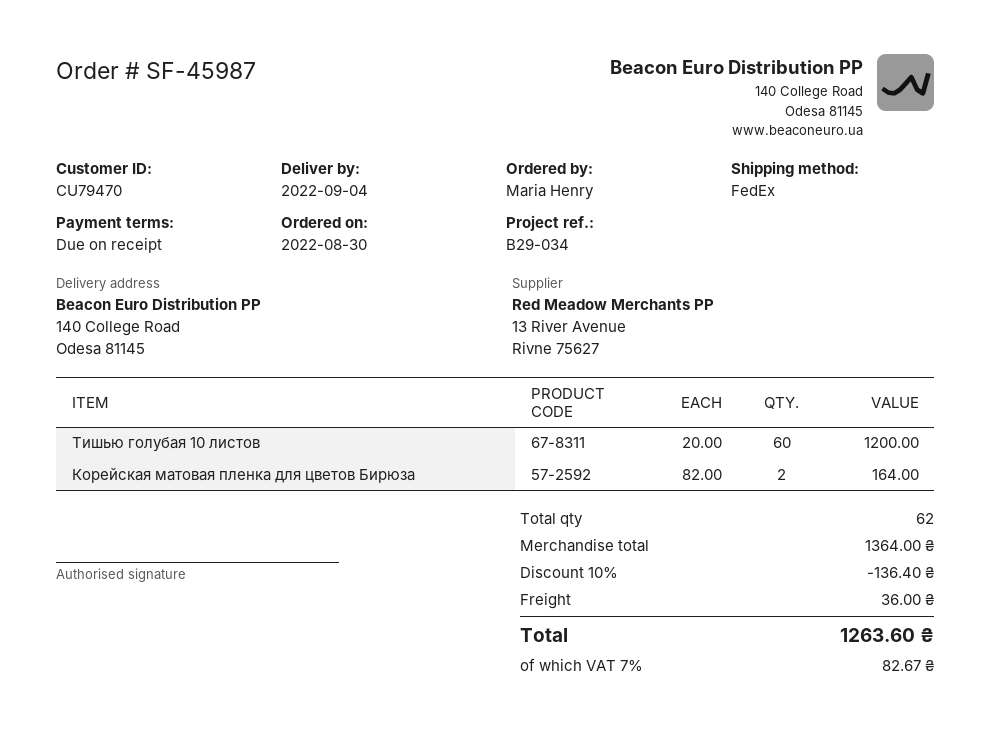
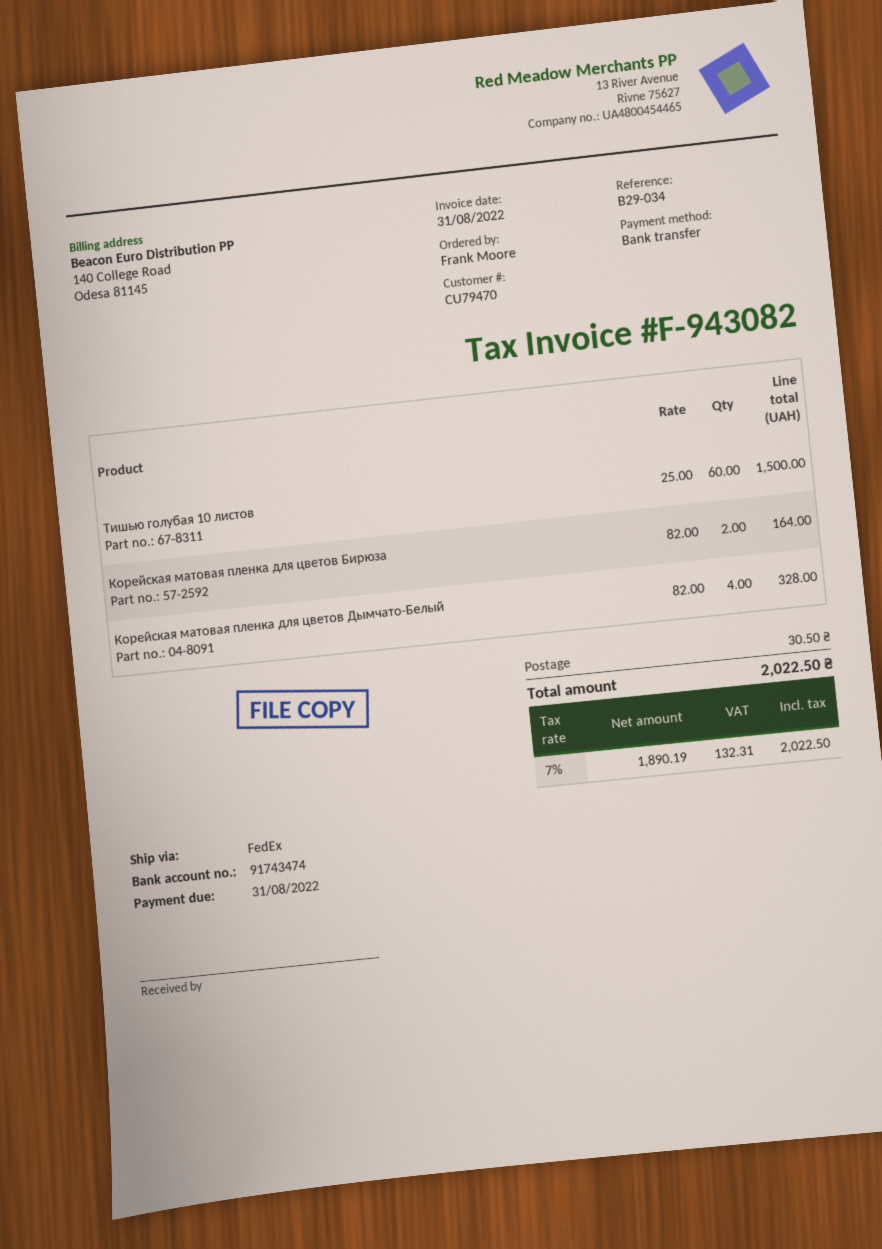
ordered by: Maria Henry -> Frank Moore
Тишью голубая 10 листов: 60 x 20.00 = 1200.00 -> 60 x 25.00 = 1500.00
Корейская матовая пленка для цветов Дымчато-Белый: none -> 4 x 82.00 = 328.00
discount: 10% = 136.40 -> none
shipping: 36.00 -> 30.50
tax: 7% = 82.67 -> 7% = 132.31
total: 1263.60 -> 2022.50

